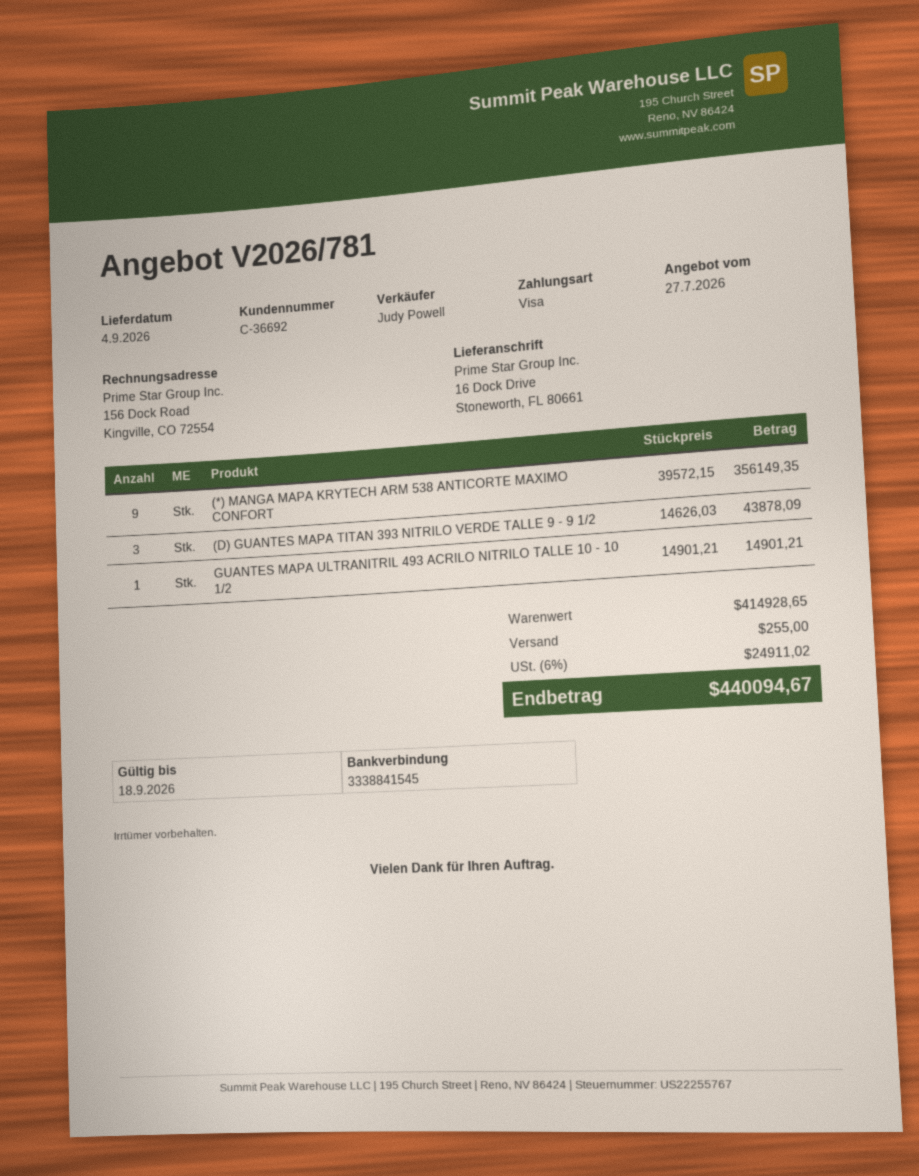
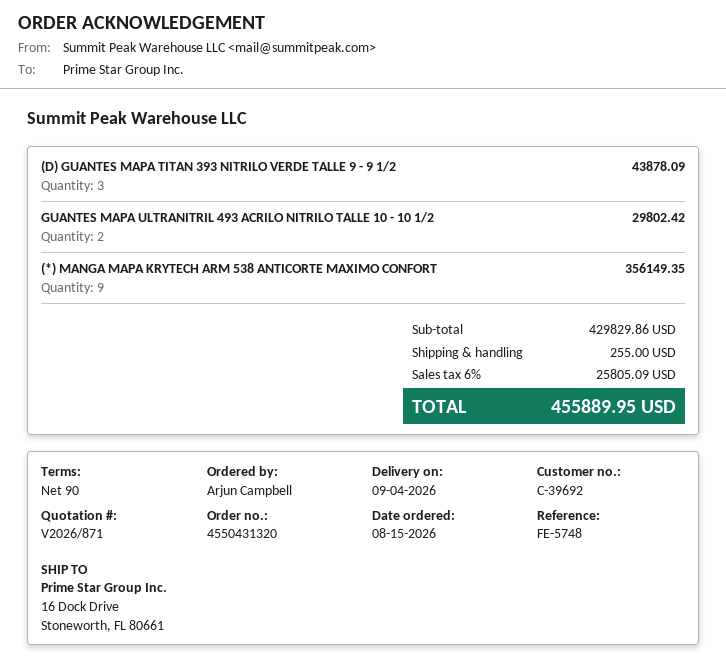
quote number: V2026/781 -> V2026/871
customer number: C-36692 -> C-39692
GUANTES MAPA ULTRANITRIL 493 ACRILO NITRILO TALLE 10 - 10 1/2: 1 for 14901.21 -> 2 for 29802.42
subtotal: 414928.65 -> 429829.86
tax: 6% = 24911.02 -> 6% = 25805.09
total: 440094.67 -> 455889.95

